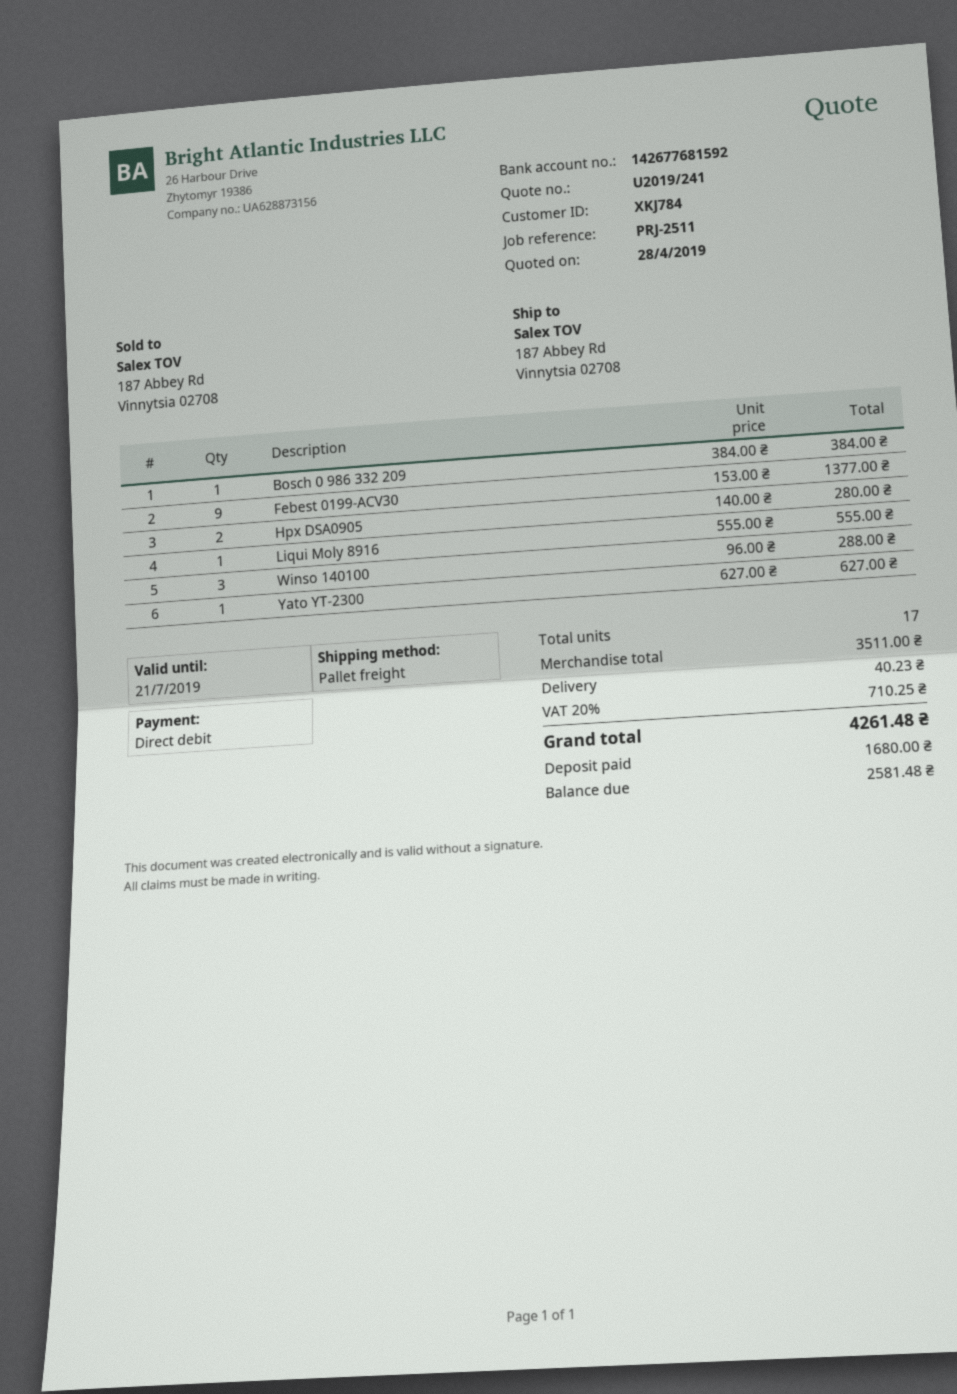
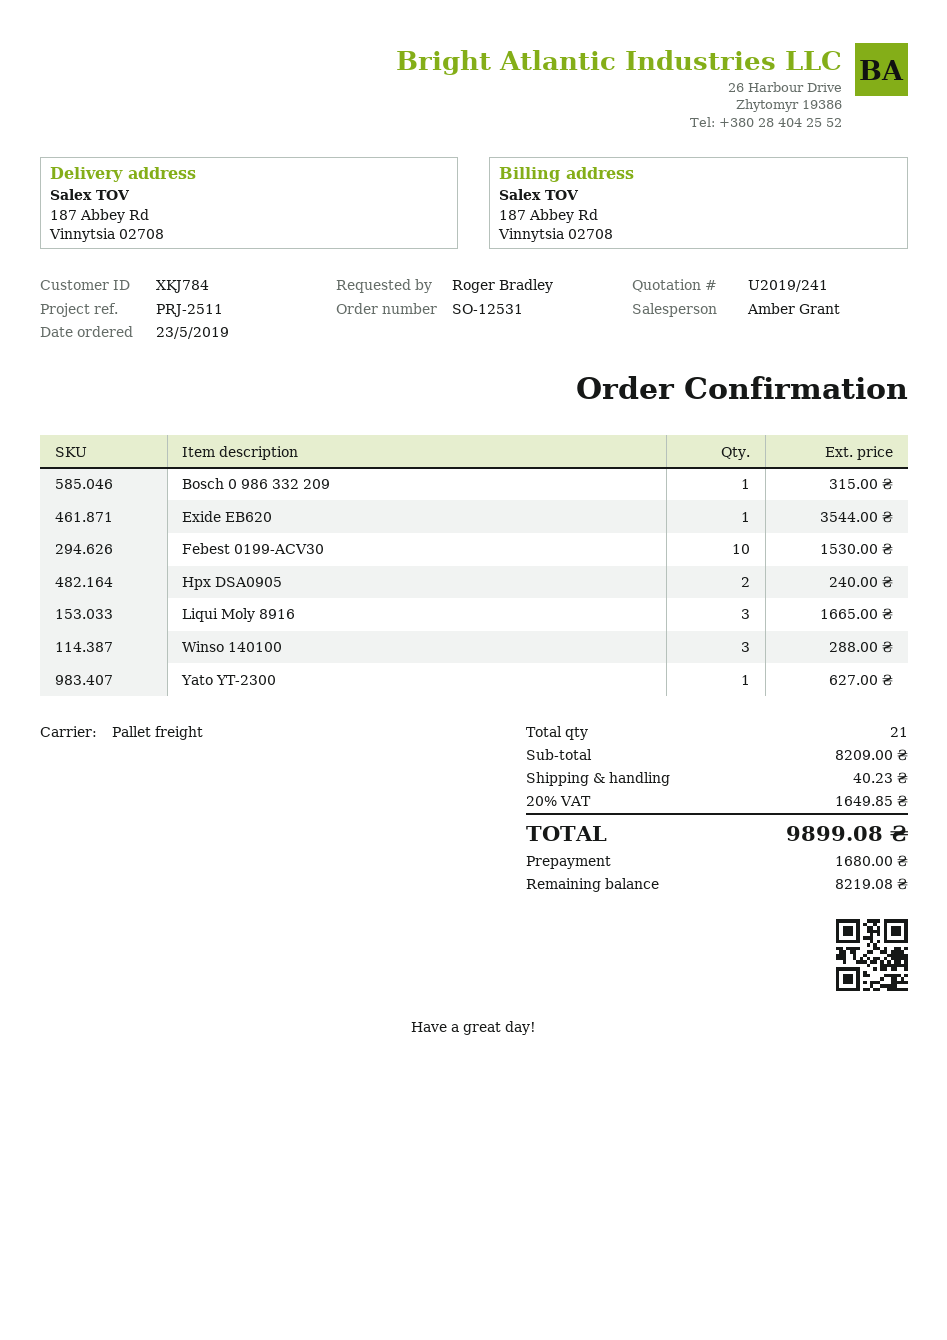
Bosch 0 986 332 209: 1 for 384.00 -> 1 for 315.00
Febest 0199-ACV30: 9 for 1377.00 -> 10 for 1530.00
Hpx DSA0905: 2 for 280.00 -> 2 for 240.00
Liqui Moly 8916: 1 for 555.00 -> 3 for 1665.00
Exide EB620: none -> 1 for 3544.00
total quantity: 17 -> 21
subtotal: 3511.00 -> 8209.00
tax: 20% = 710.25 -> 20% = 1649.85
total: 4261.48 -> 9899.08
balance: 2581.48 -> 8219.08

